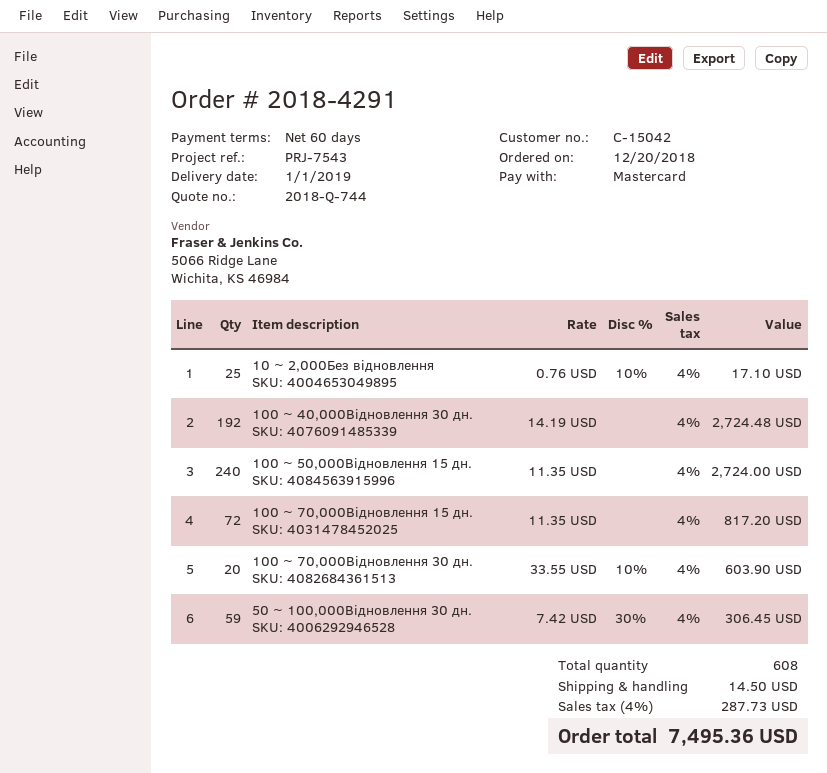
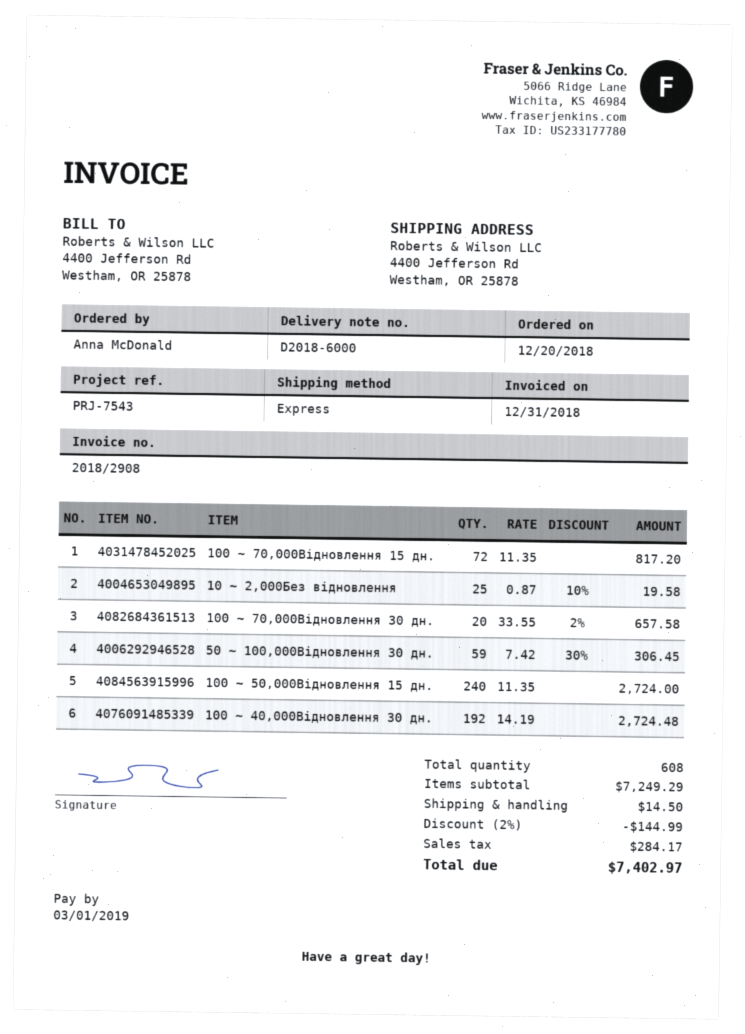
10 ~ 2,000Без відновлення: 25 x 0.76 - 10% = 17.10 -> 25 x 0.87 - 10% = 19.58
100 ~ 70,000Відновлення 30 дн.: 20 x 33.55 - 10% = 603.90 -> 20 x 33.55 - 2% = 657.58
discount: none -> 2% = 144.99
tax: 287.73 -> 284.17
total: 7495.36 -> 7402.97

